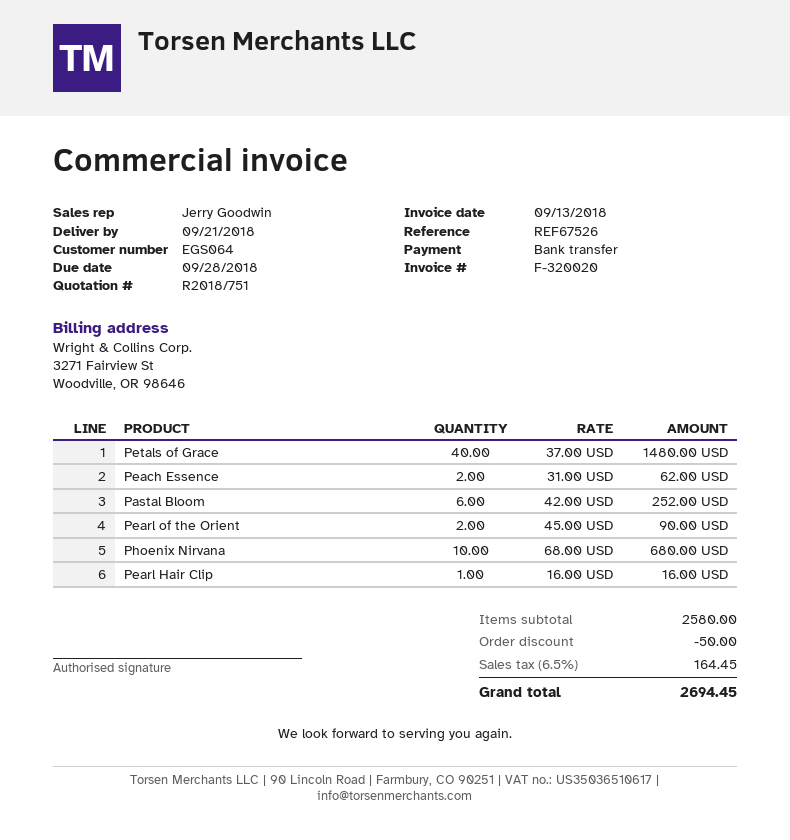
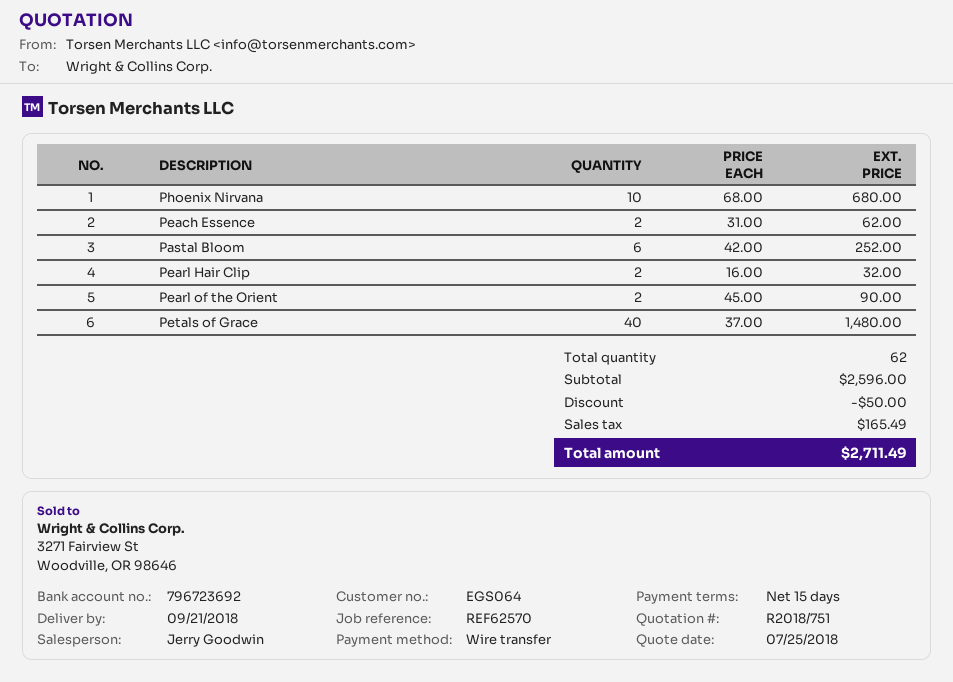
reference: REF67526 -> REF62570
Pearl Hair Clip: 1 x 16.00 = 16.00 -> 2 x 16.00 = 32.00
subtotal: 2580.00 -> 2596.00
tax: 164.45 -> 165.49
total: 2694.45 -> 2711.49

